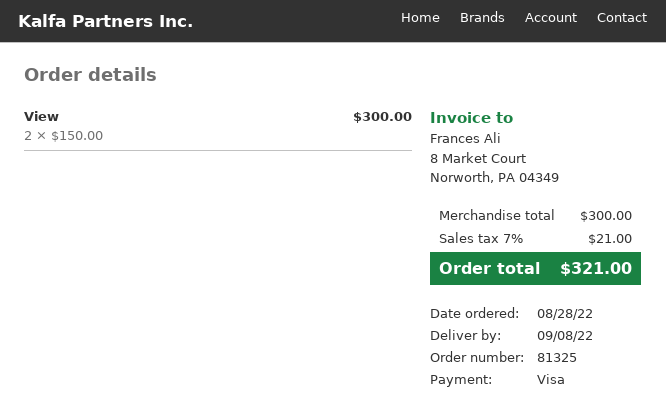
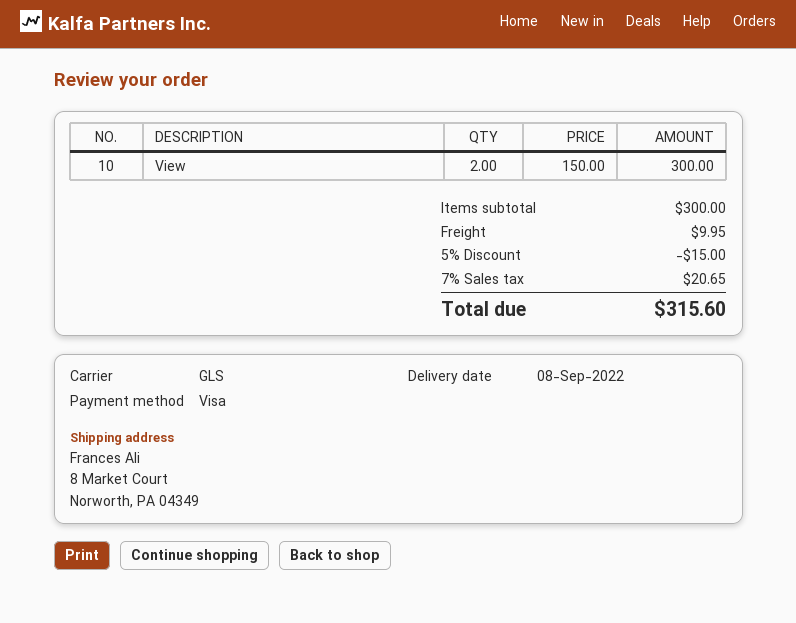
discount: none -> 5% = 15.00
shipping: none -> 9.95
tax: 7% = 21.00 -> 7% = 20.65
total: 321.00 -> 315.60

